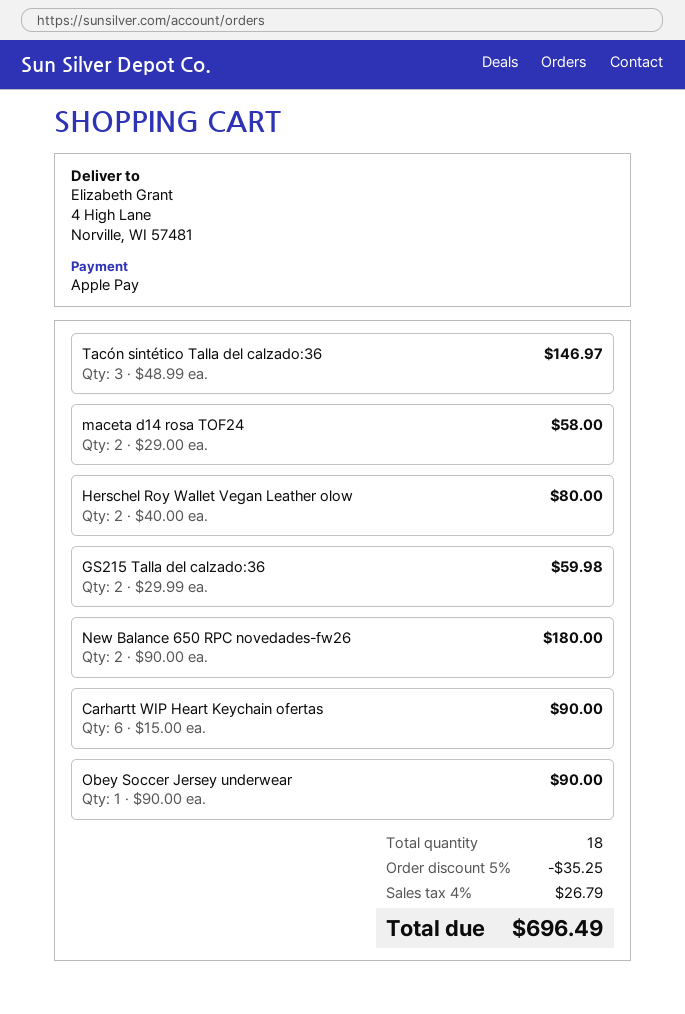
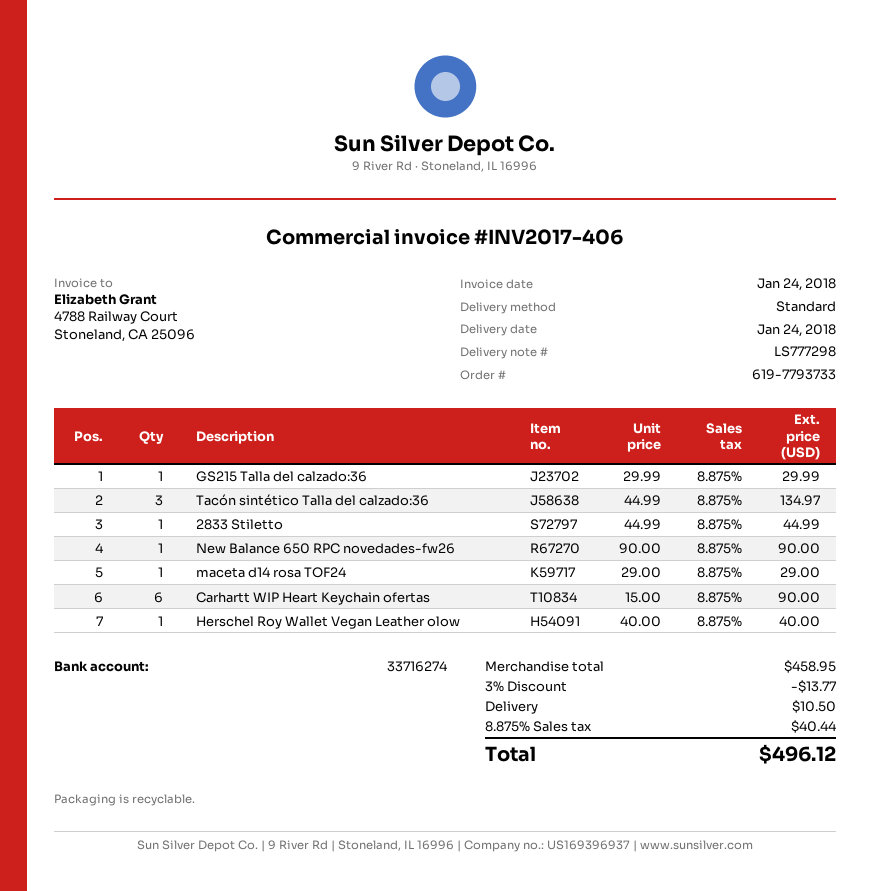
Tacón sintético Talla del calzado:36: 3 x 48.99 = 146.97 -> 3 x 44.99 = 134.97
maceta d14 rosa TOF24: 2 x 29.00 = 58.00 -> 1 x 29.00 = 29.00
Herschel Roy Wallet Vegan Leather olow: 2 x 40.00 = 80.00 -> 1 x 40.00 = 40.00
GS215 Talla del calzado:36: 2 x 29.99 = 59.98 -> 1 x 29.99 = 29.99
New Balance 650 RPC novedades-fw26: 2 x 90.00 = 180.00 -> 1 x 90.00 = 90.00
Obey Soccer Jersey underwear: 1 x 90.00 = 90.00 -> none
2833 Stiletto: none -> 1 x 44.99 = 44.99
discount: 5% = 35.25 -> 3% = 13.77
shipping: none -> 10.50
tax: 4% = 26.79 -> 8.875% = 40.44
total: 696.49 -> 496.12

